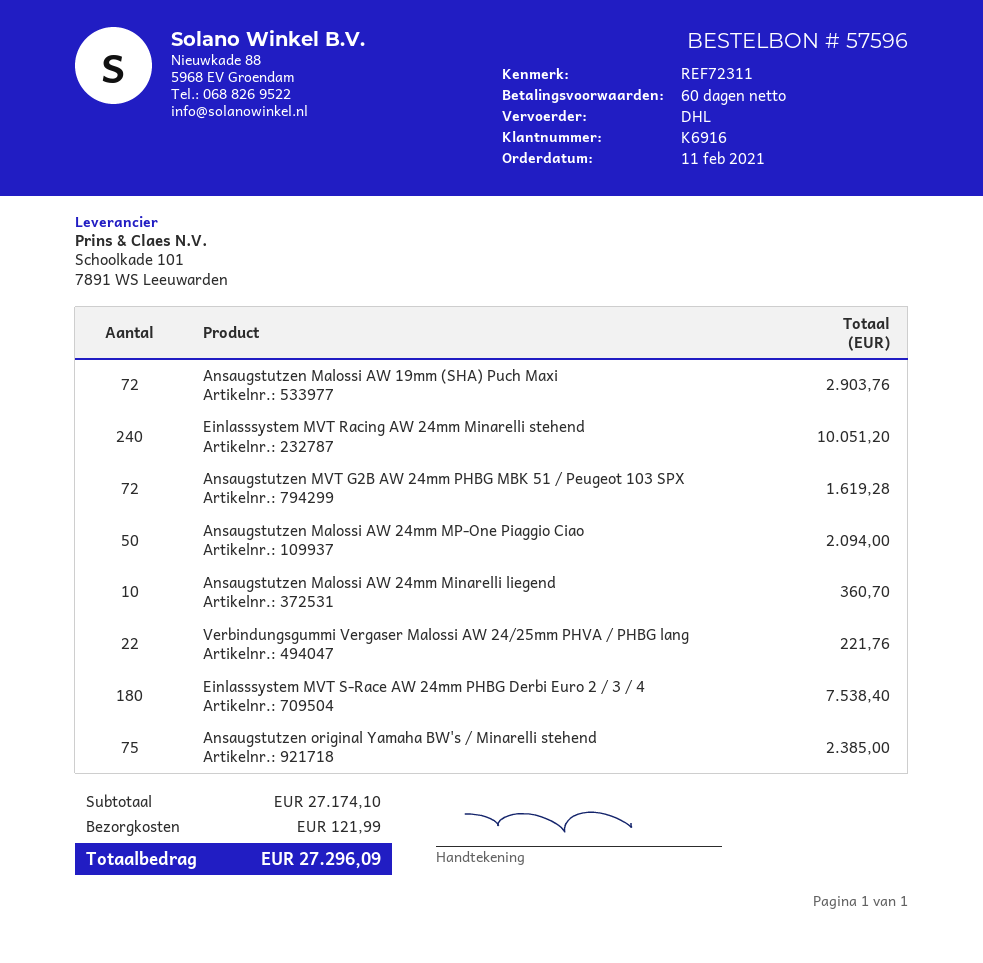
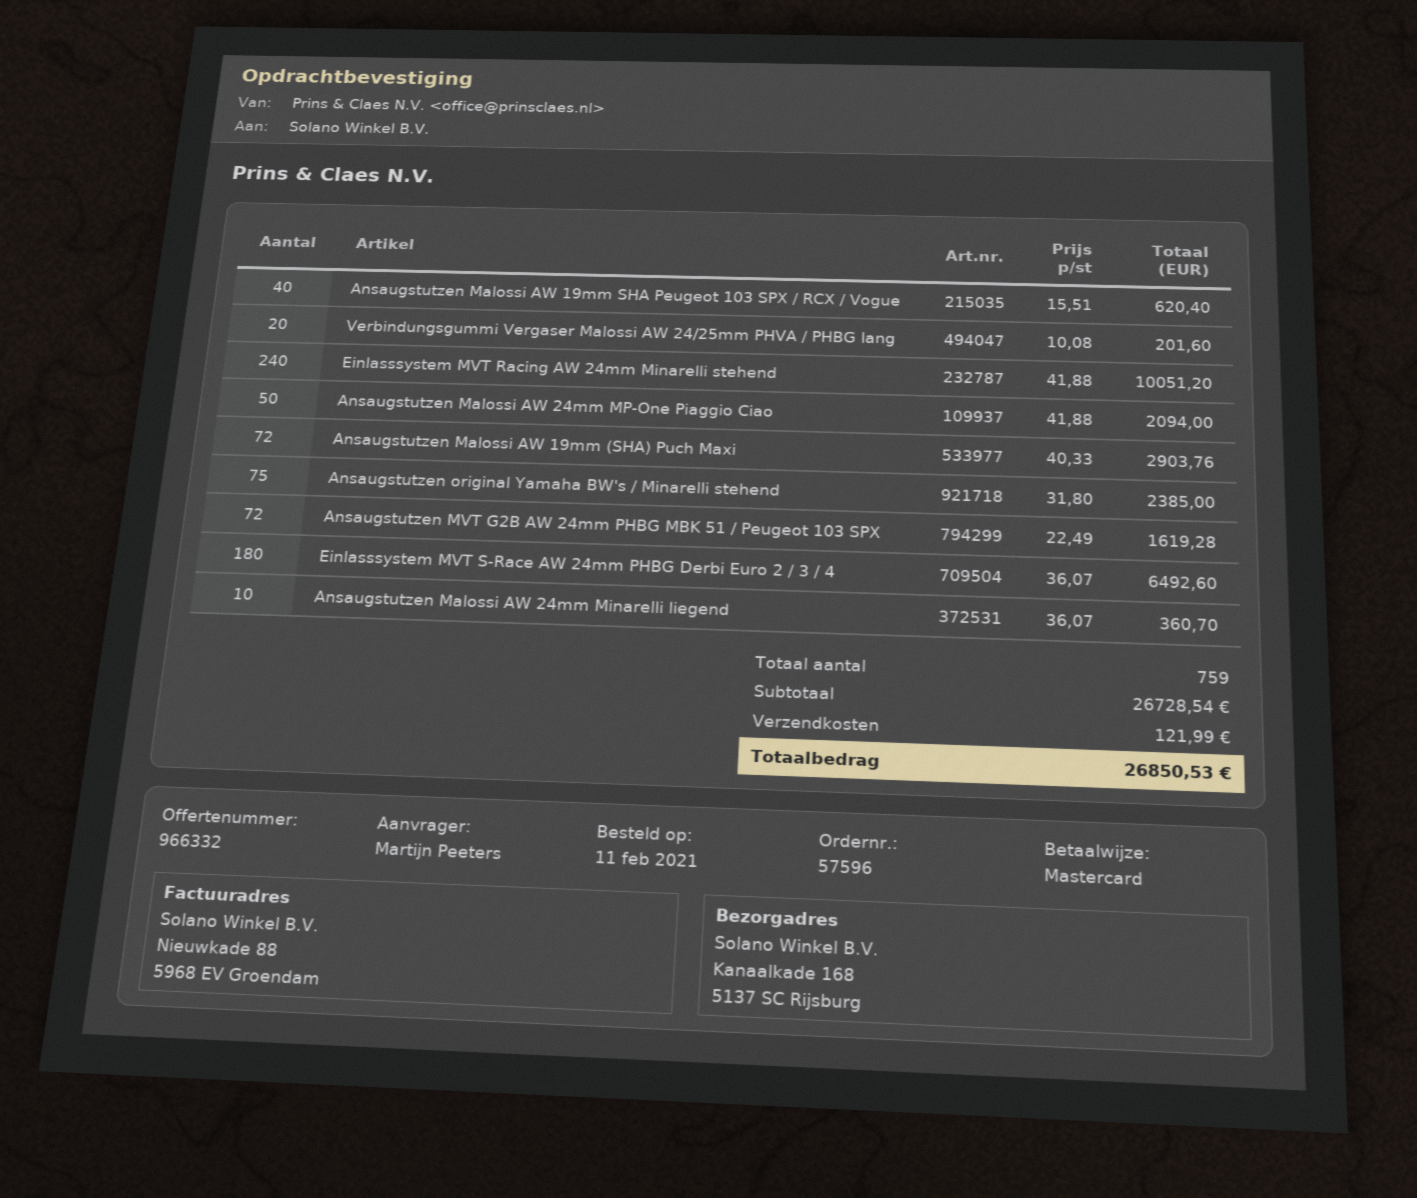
Verbindungsgummi Vergaser Malossi AW 24/25mm PHVA / PHBG lang: 22 for 221.76 -> 20 for 201.60
Einlasssystem MVT S-Race AW 24mm PHBG Derbi Euro 2 / 3 / 4: 180 for 7538.40 -> 180 for 6492.60
Ansaugstutzen Malossi AW 19mm SHA Peugeot 103 SPX / RCX / Vogue: none -> 40 for 620.40
subtotal: 27174.10 -> 26728.54
total: 27296.09 -> 26850.53

